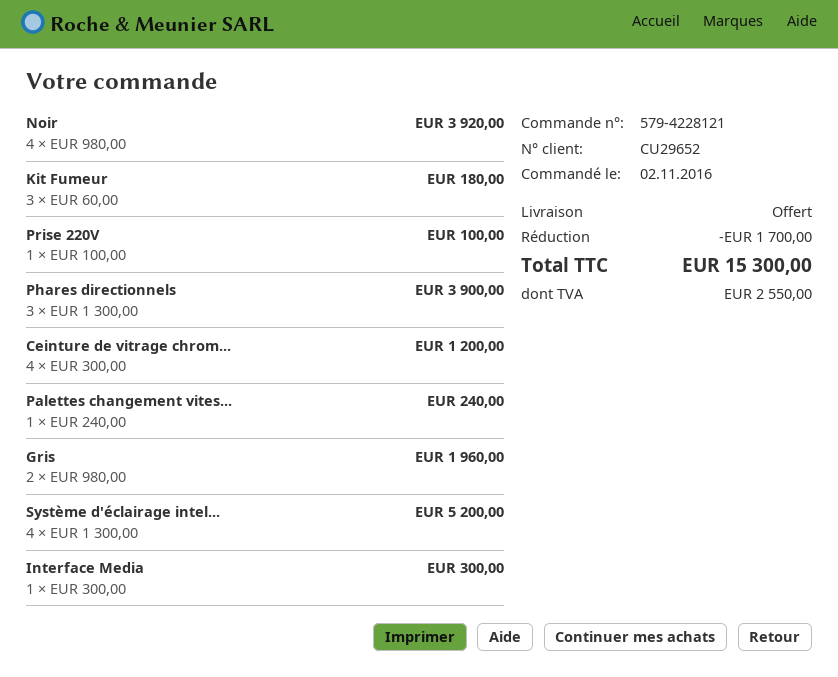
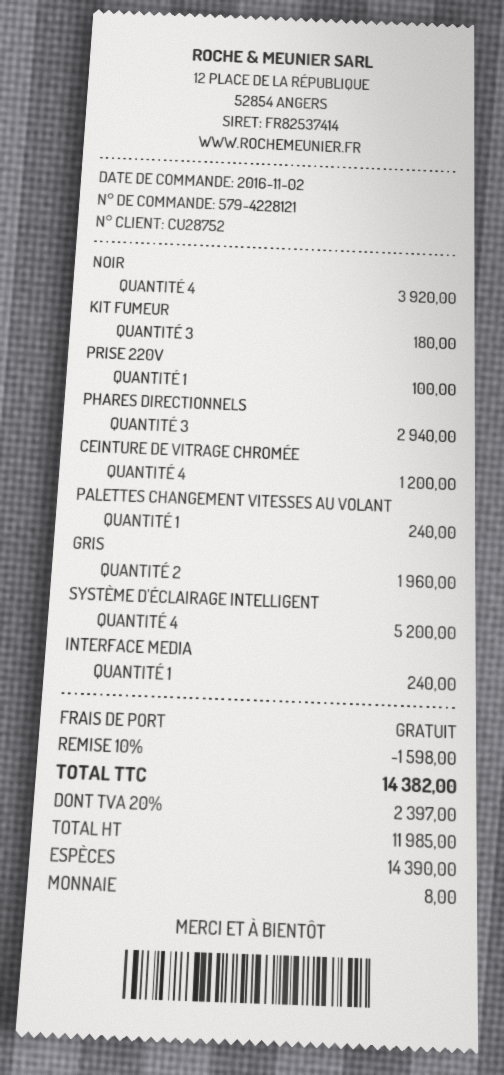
customer number: CU29652 -> CU28752
Phares directionnels: 3 for 3900.00 -> 3 for 2940.00
Interface Media: 1 for 300.00 -> 1 for 240.00
discount: 1700.00 -> 1598.00
tax: 2550.00 -> 2397.00
total: 15300.00 -> 14382.00

